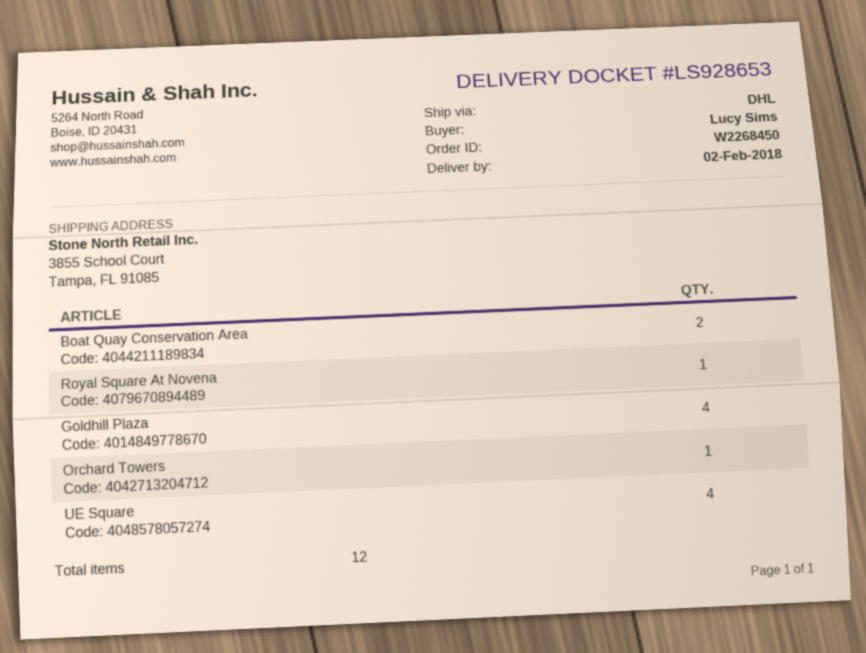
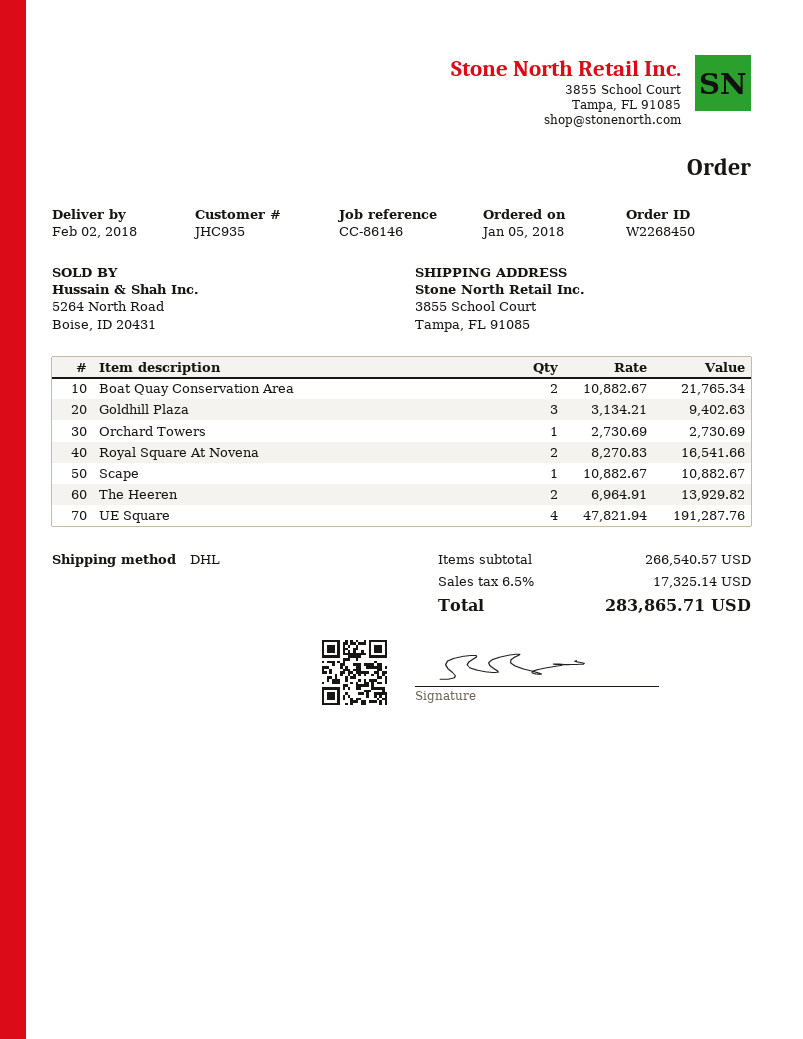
Royal Square At Novena: 1 -> 2
Goldhill Plaza: 4 -> 3
Scape: none -> 1
The Heeren: none -> 2

